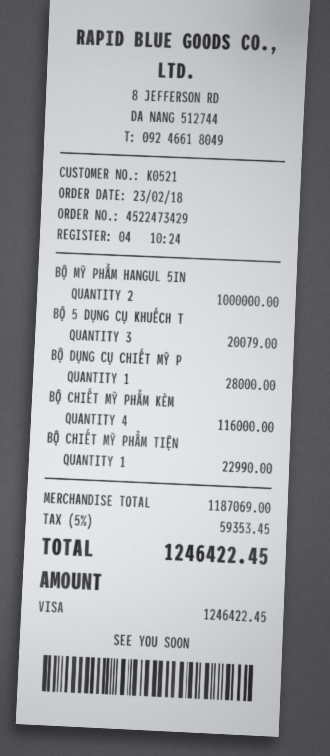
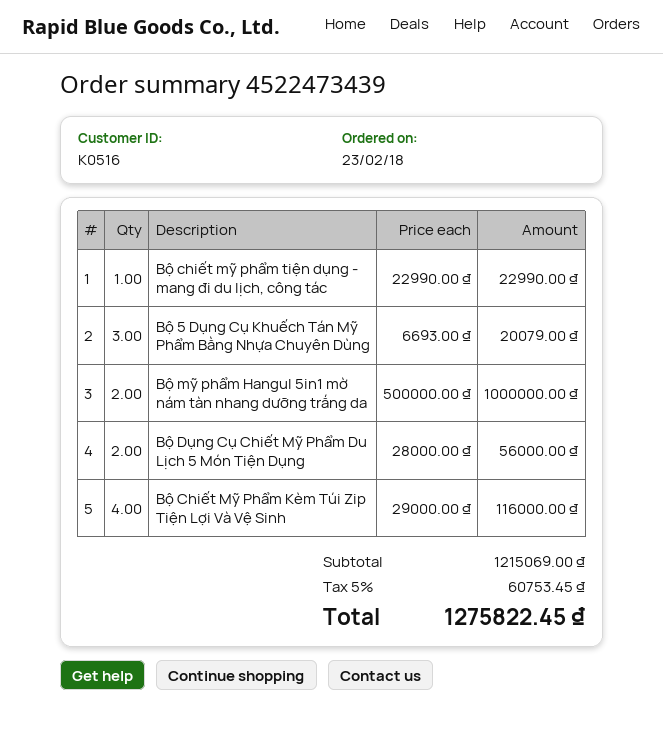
order number: 4522473429 -> 4522473439
customer number: K0521 -> K0516
BỘ DỤNG CỤ CHIẾT MỸ P: 1 for 28000.00 -> 2 for 56000.00
subtotal: 1187069.00 -> 1215069.00
tax: 5% = 59353.45 -> 5% = 60753.45
total: 1246422.45 -> 1275822.45

